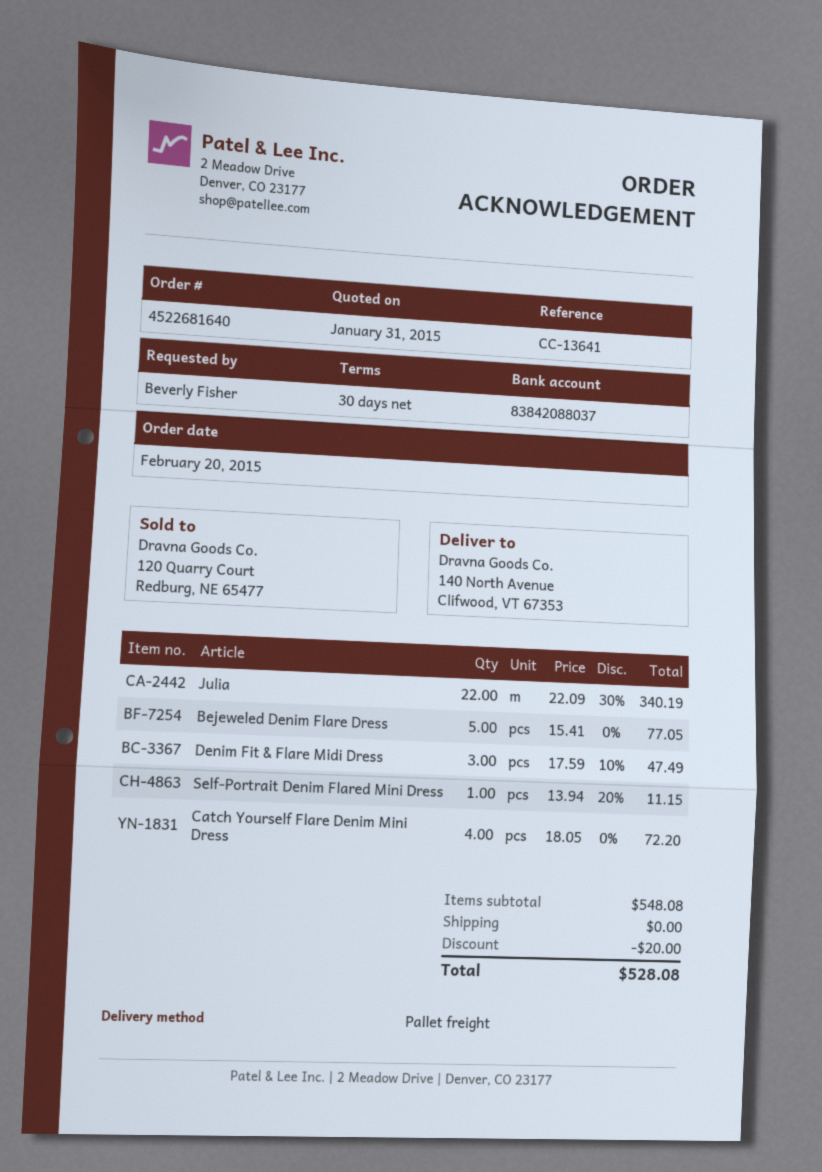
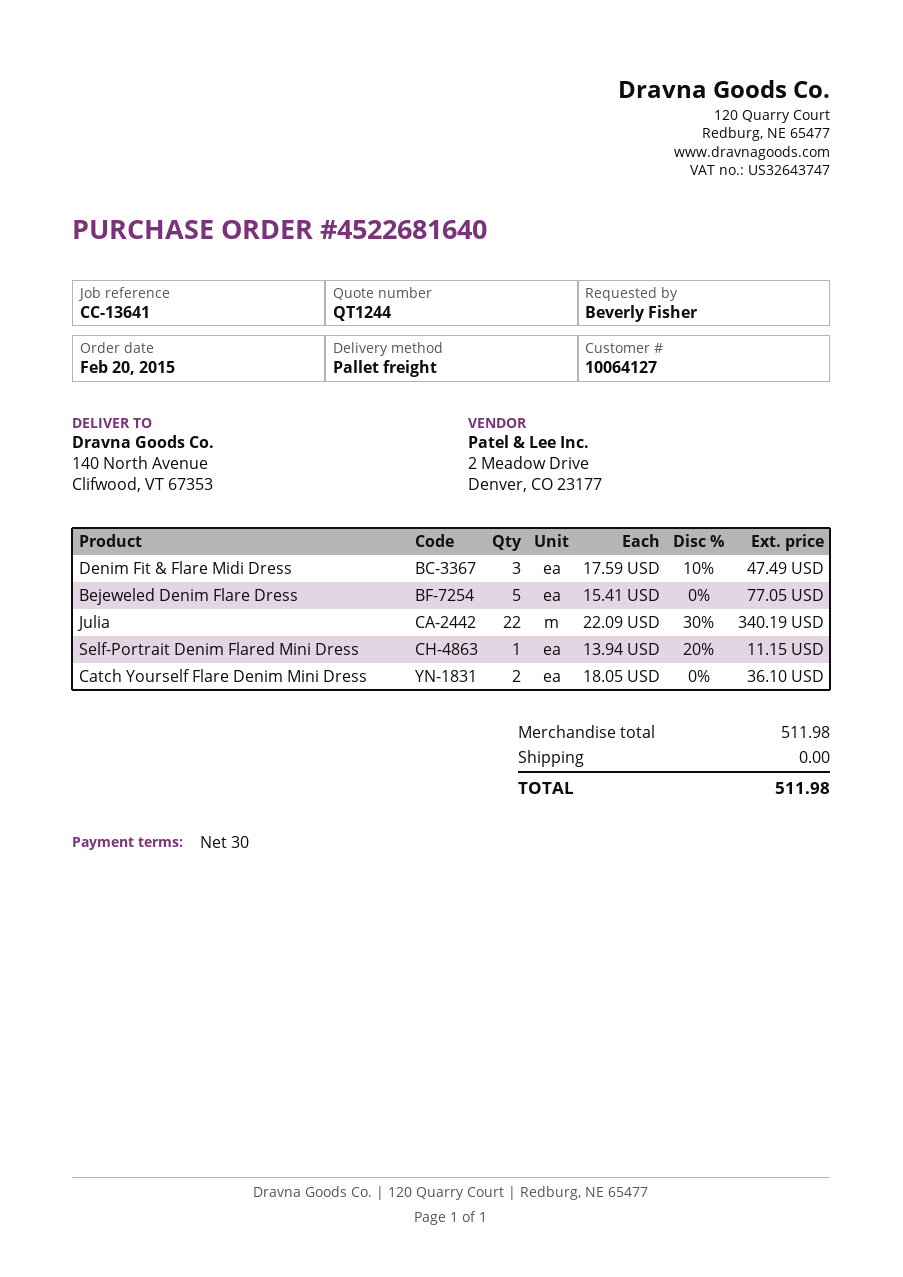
Catch Yourself Flare Denim Mini Dress: 4 x 18.05 = 72.20 -> 2 x 18.05 = 36.10
subtotal: 548.08 -> 511.98
discount: 20.00 -> none
total: 528.08 -> 511.98

